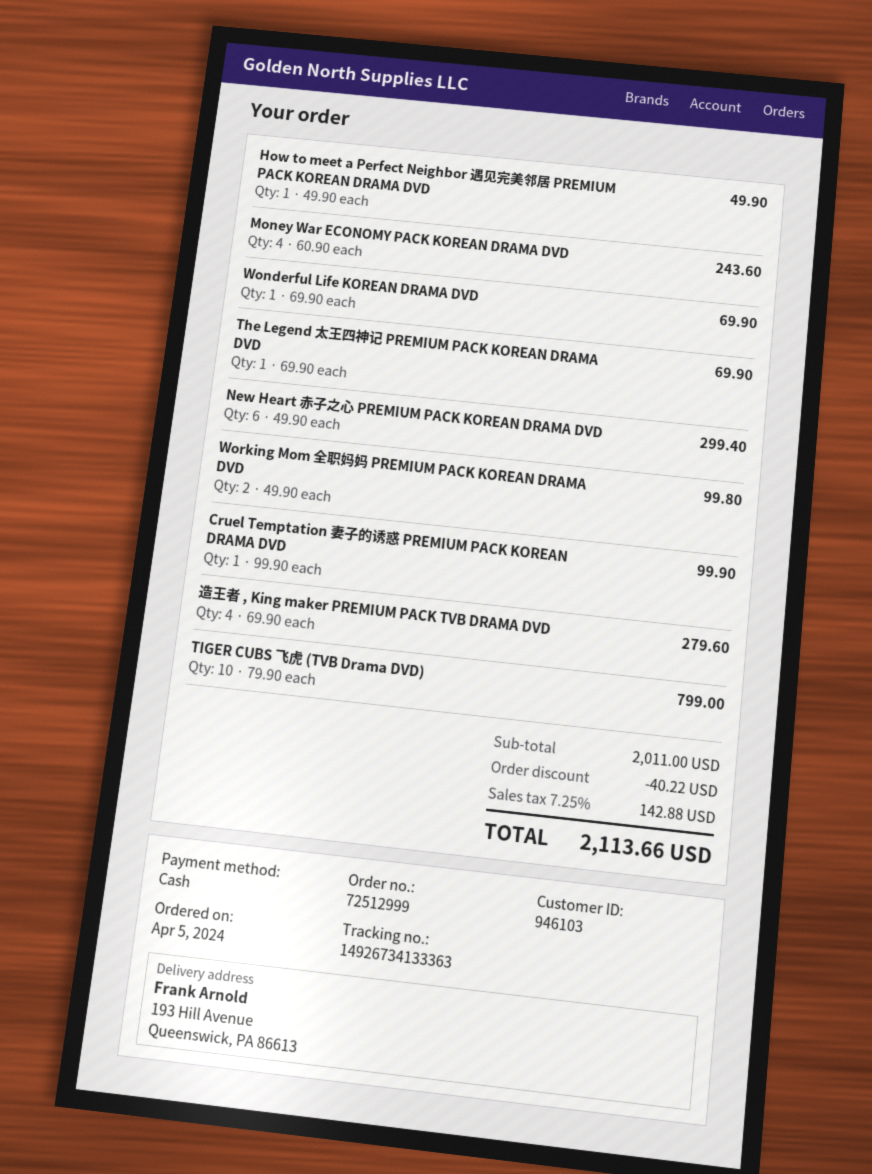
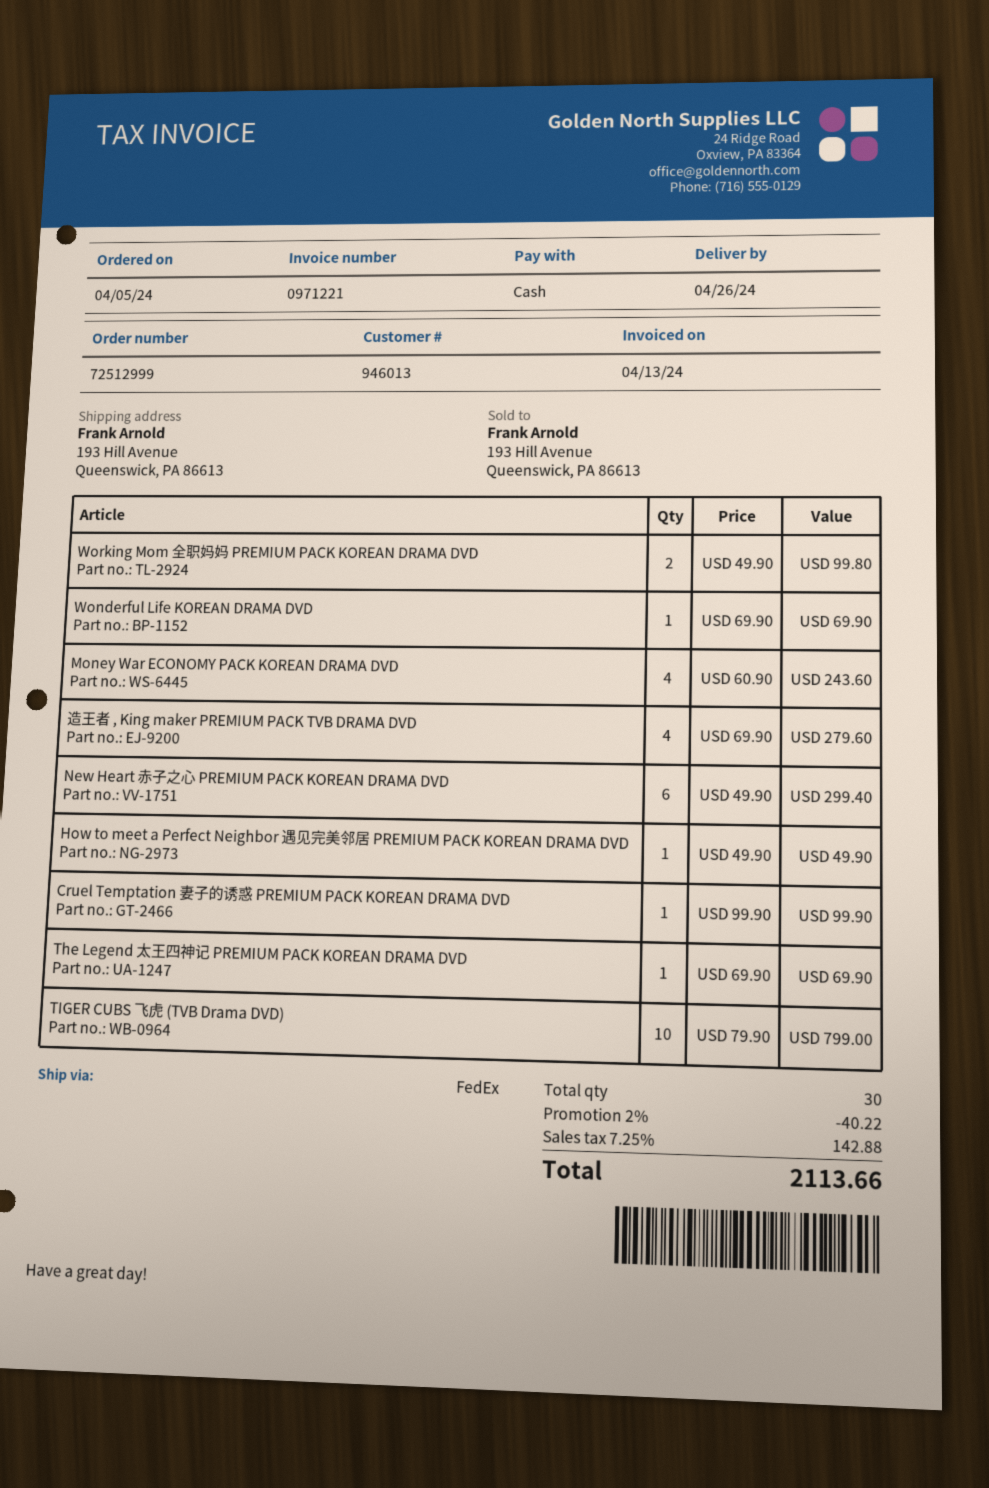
customer number: 946103 -> 946013

